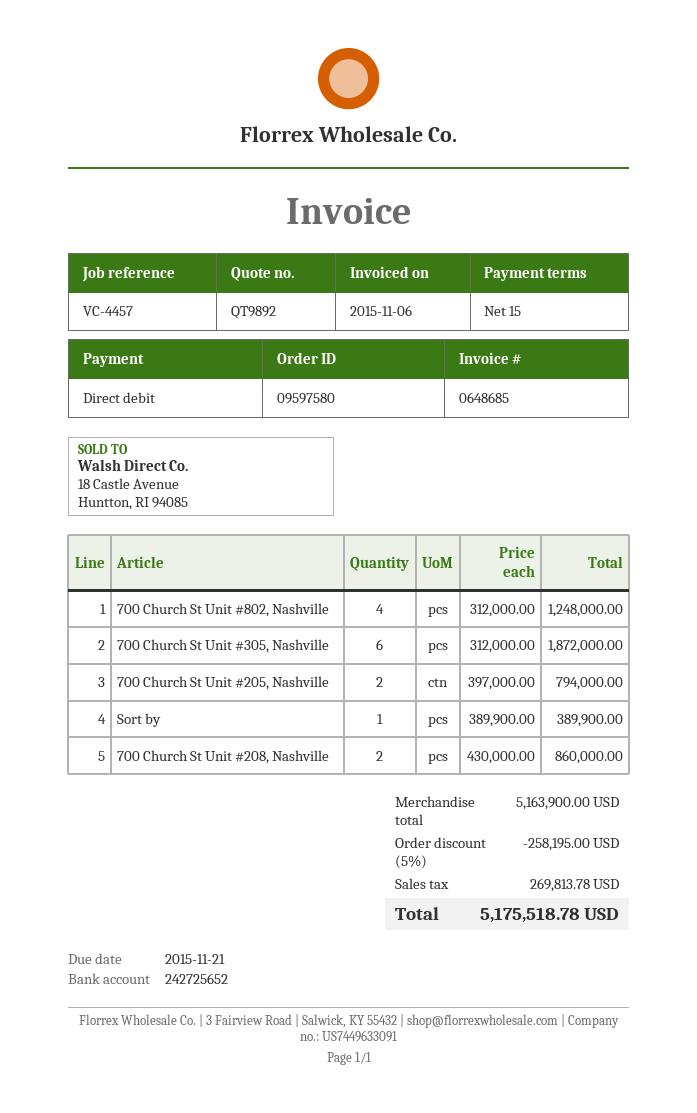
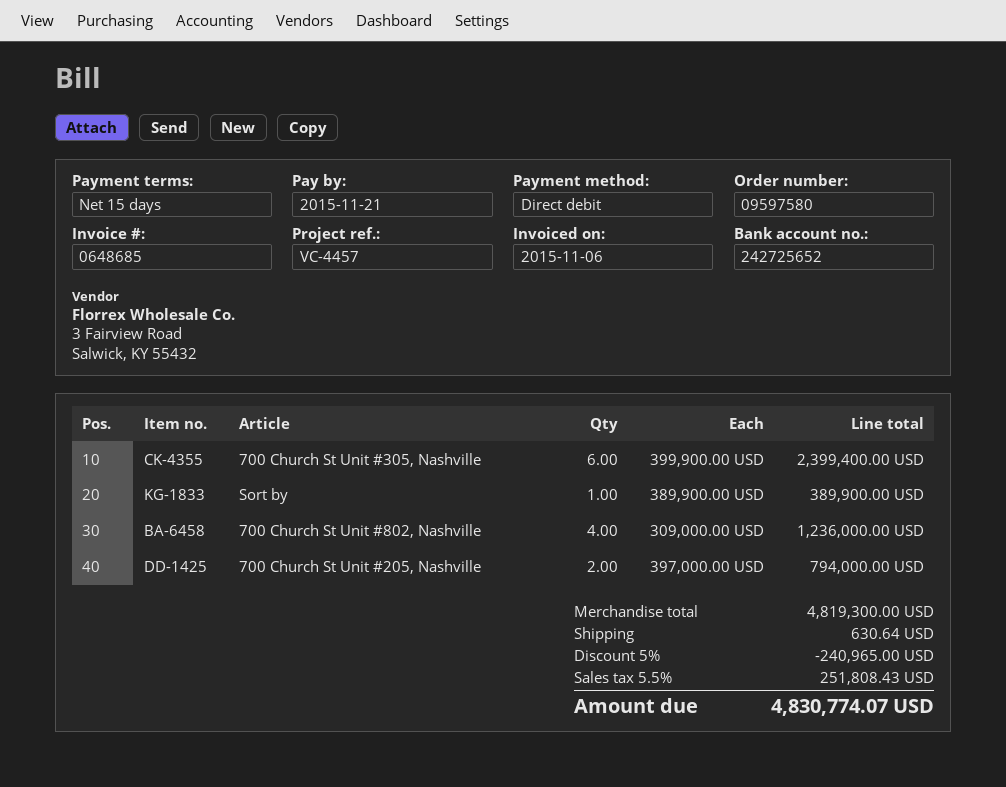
700 Church St Unit #802, Nashville: 4 x 312000.00 = 1248000.00 -> 4 x 309000.00 = 1236000.00
700 Church St Unit #305, Nashville: 6 x 312000.00 = 1872000.00 -> 6 x 399900.00 = 2399400.00
700 Church St Unit #208, Nashville: 2 x 430000.00 = 860000.00 -> none
subtotal: 5163900.00 -> 4819300.00
discount: 5% = 258195.00 -> 5% = 240965.00
shipping: none -> 630.64
tax: 269813.78 -> 251808.43
total: 5175518.78 -> 4830774.07

